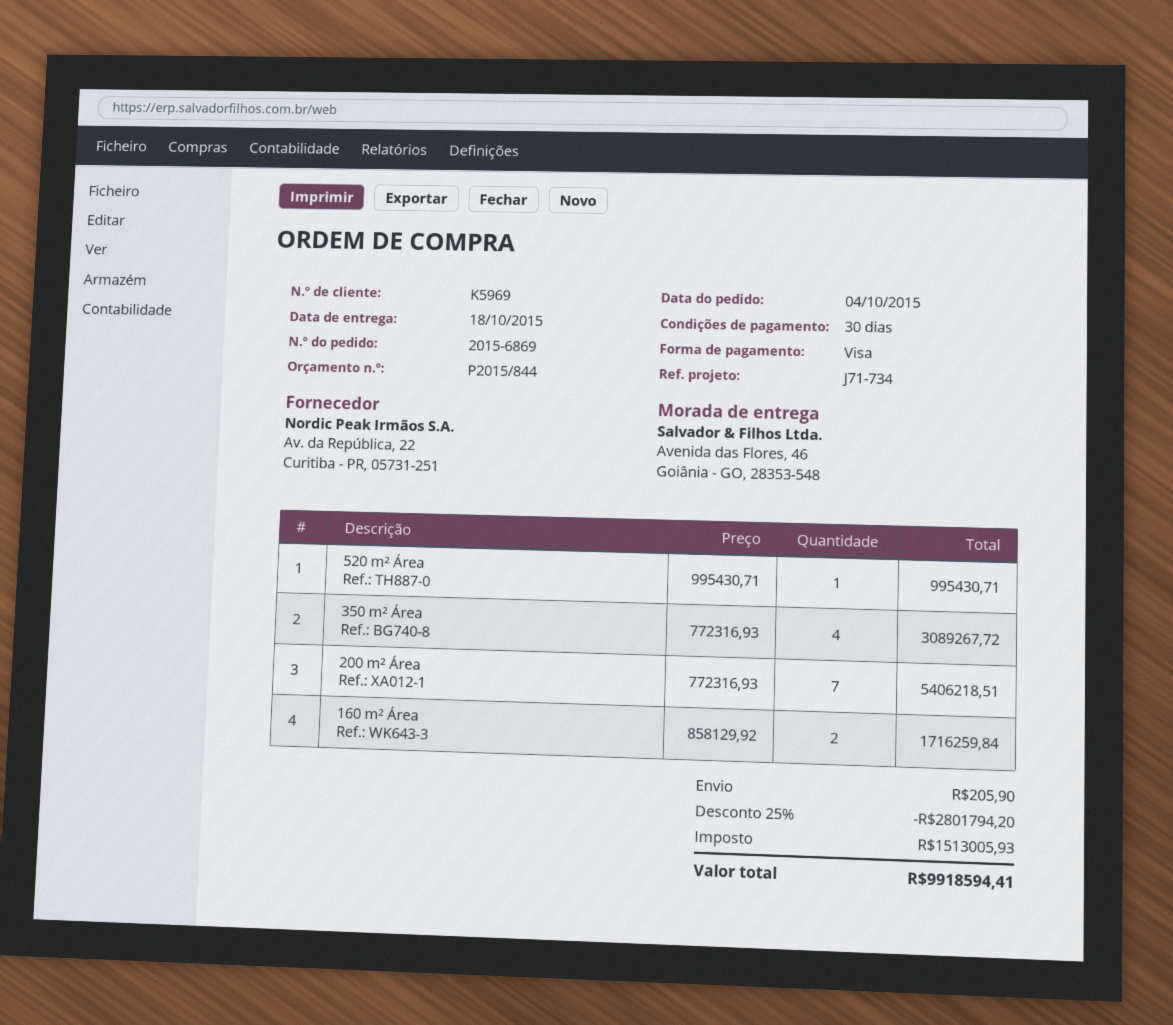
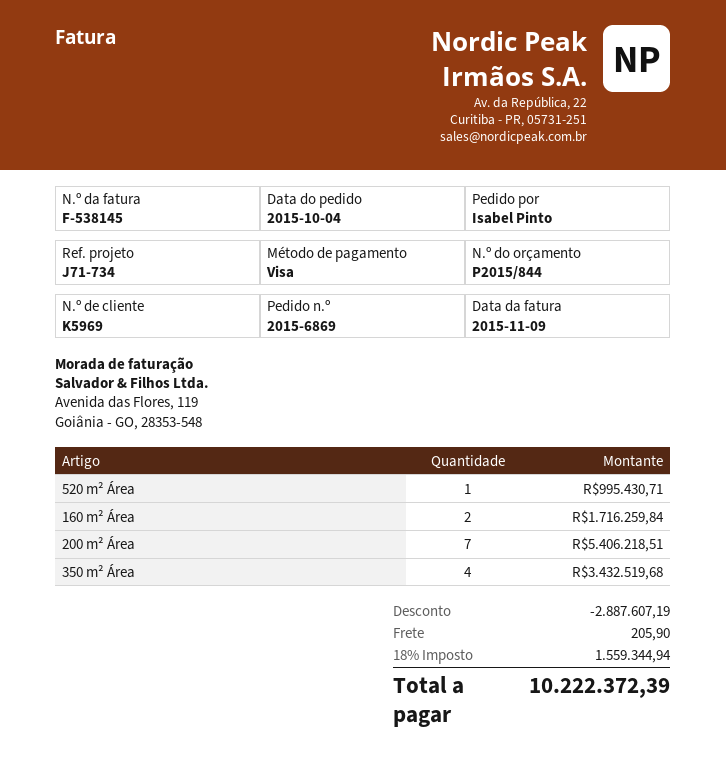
350 m² Área: 4 for 3089267.72 -> 4 for 3432519.68
discount: 2801794.20 -> 2887607.19
tax: 1513005.93 -> 1559344.94
total: 9918594.41 -> 10222372.39

